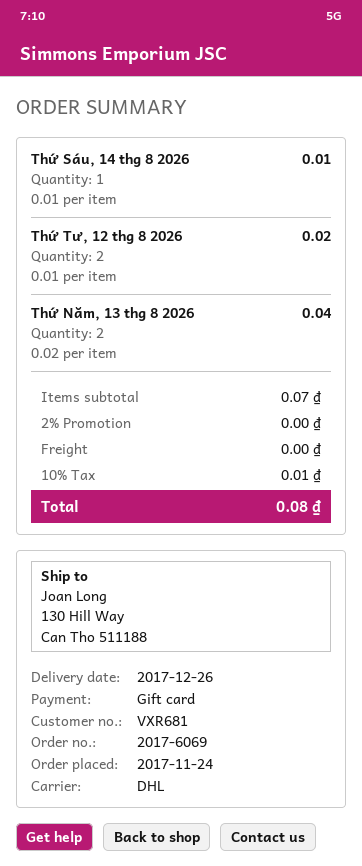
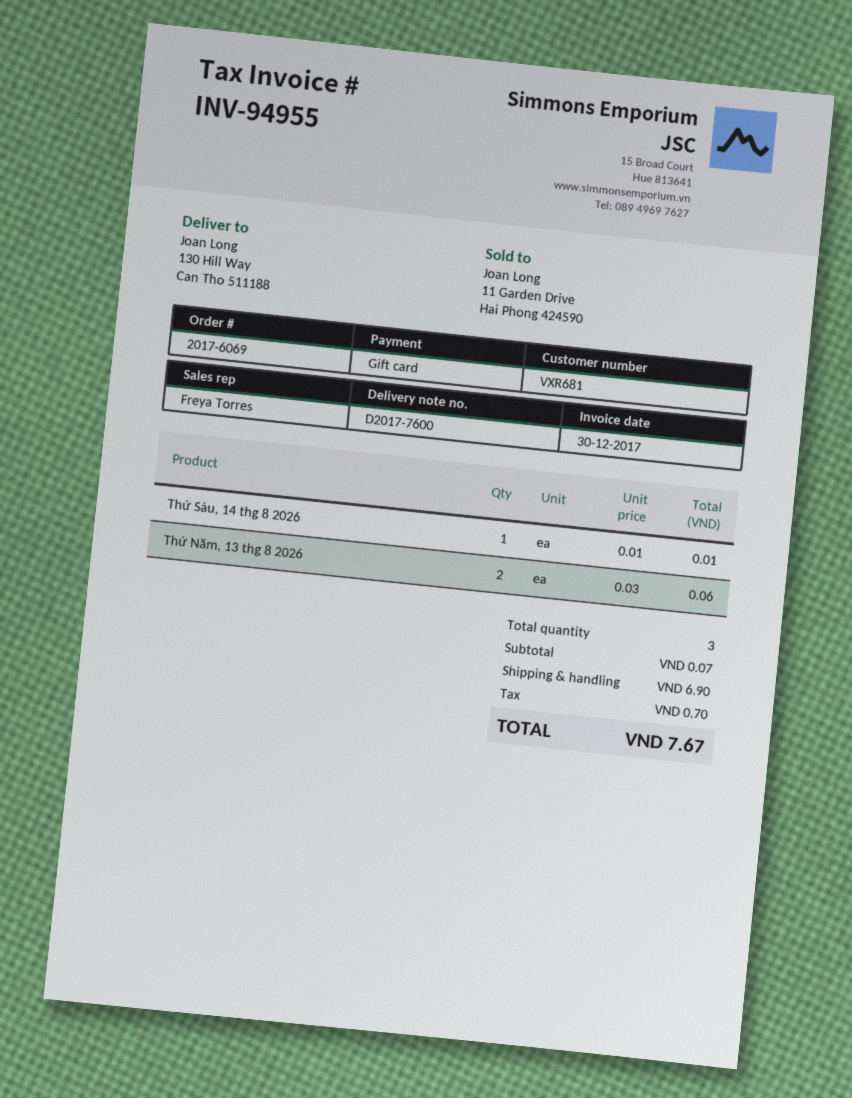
Thứ Tư, 12 thg 8 2026: 2 x 0.01 = 0.02 -> none
Thứ Năm, 13 thg 8 2026: 2 x 0.02 = 0.04 -> 2 x 0.03 = 0.06
discount: 2% = 0.00 -> none
shipping: 0.00 -> 6.90
tax: 0.01 -> 0.70
total: 0.08 -> 7.67

